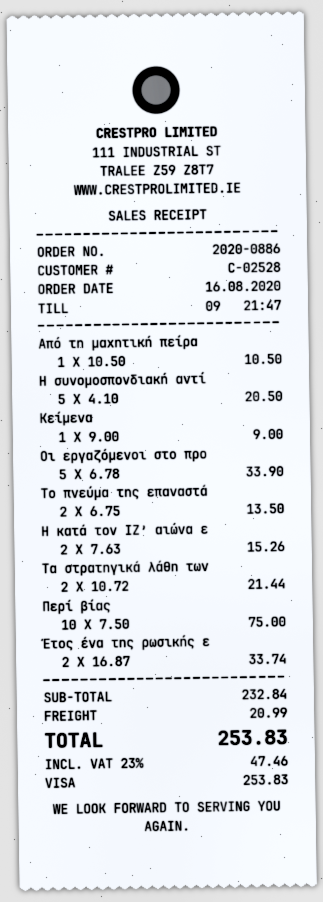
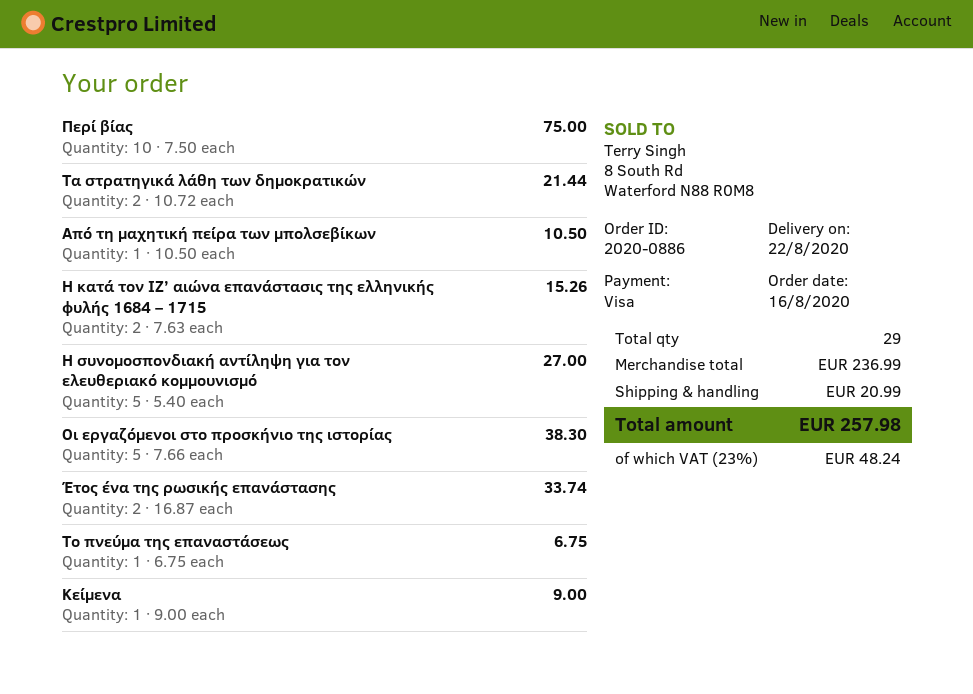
Η συνομοσπονδιακή αντί: 5 x 4.10 = 20.50 -> 5 x 5.40 = 27.00
Οι εργαζόμενοι στο προ: 5 x 6.78 = 33.90 -> 5 x 7.66 = 38.30
Το πνεύμα της επαναστά: 2 x 6.75 = 13.50 -> 1 x 6.75 = 6.75
subtotal: 232.84 -> 236.99
tax: 23% = 47.46 -> 23% = 48.24
total: 253.83 -> 257.98

